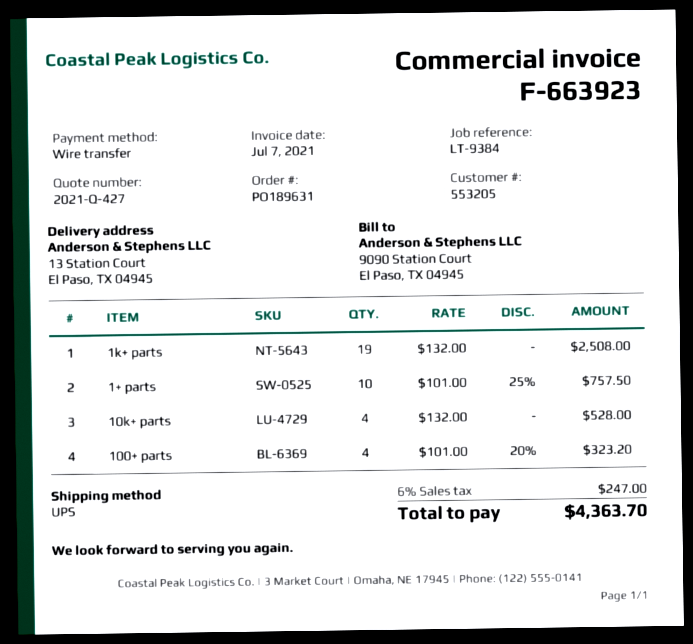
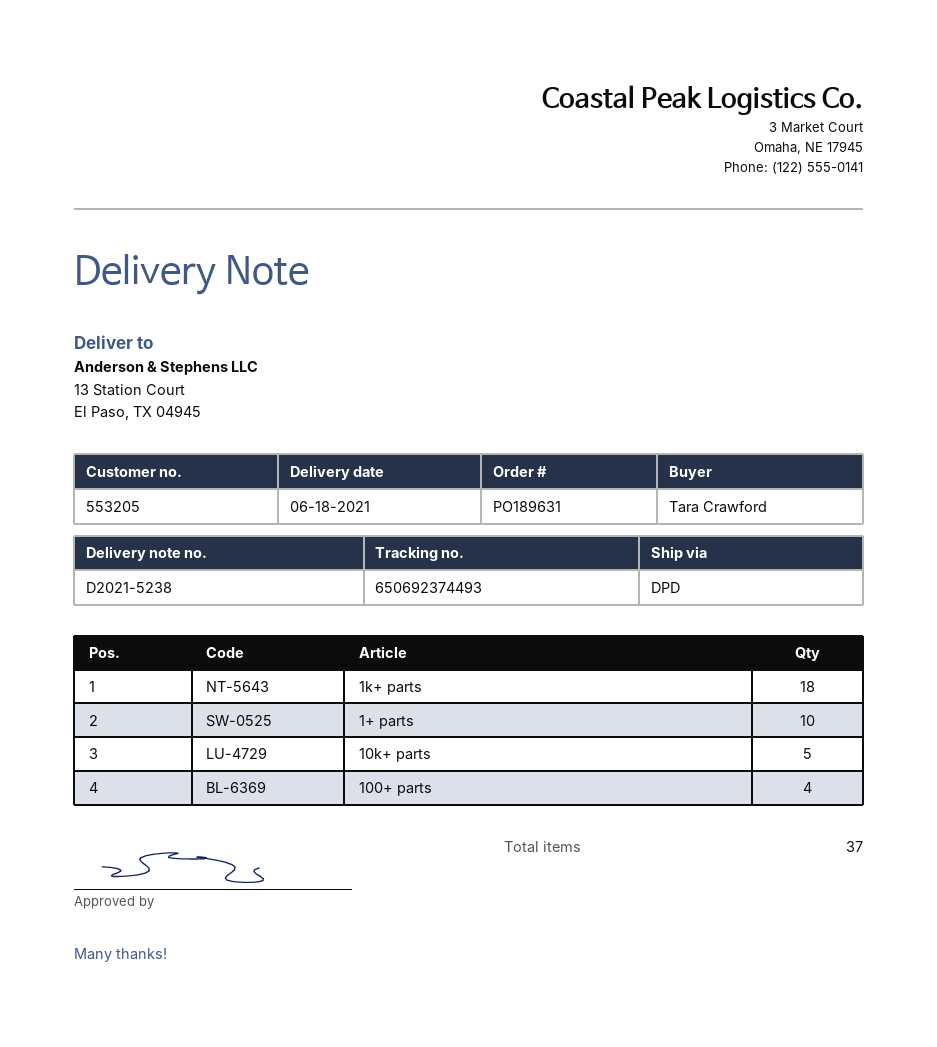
shipping method: UPS -> DPD
1k+ parts: 19 -> 18
10k+ parts: 4 -> 5

